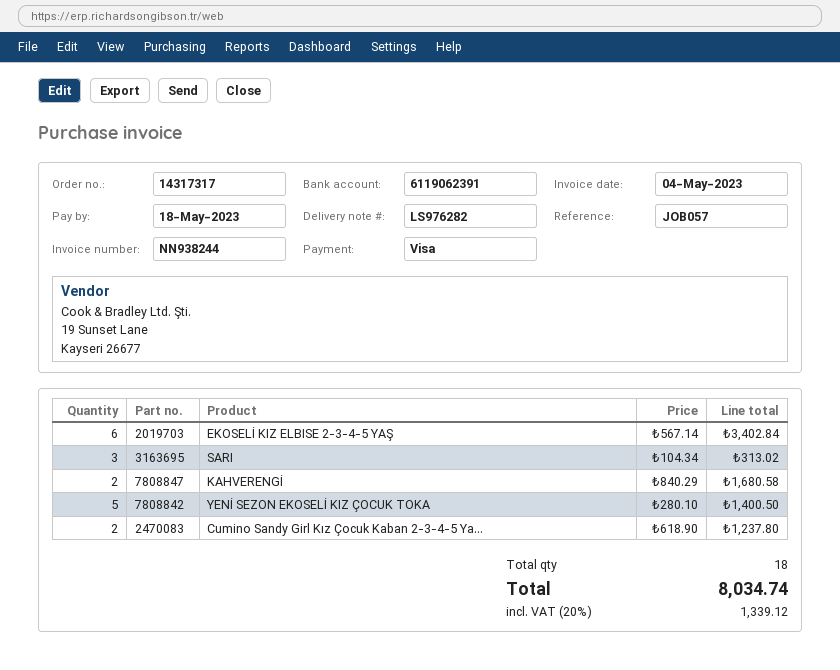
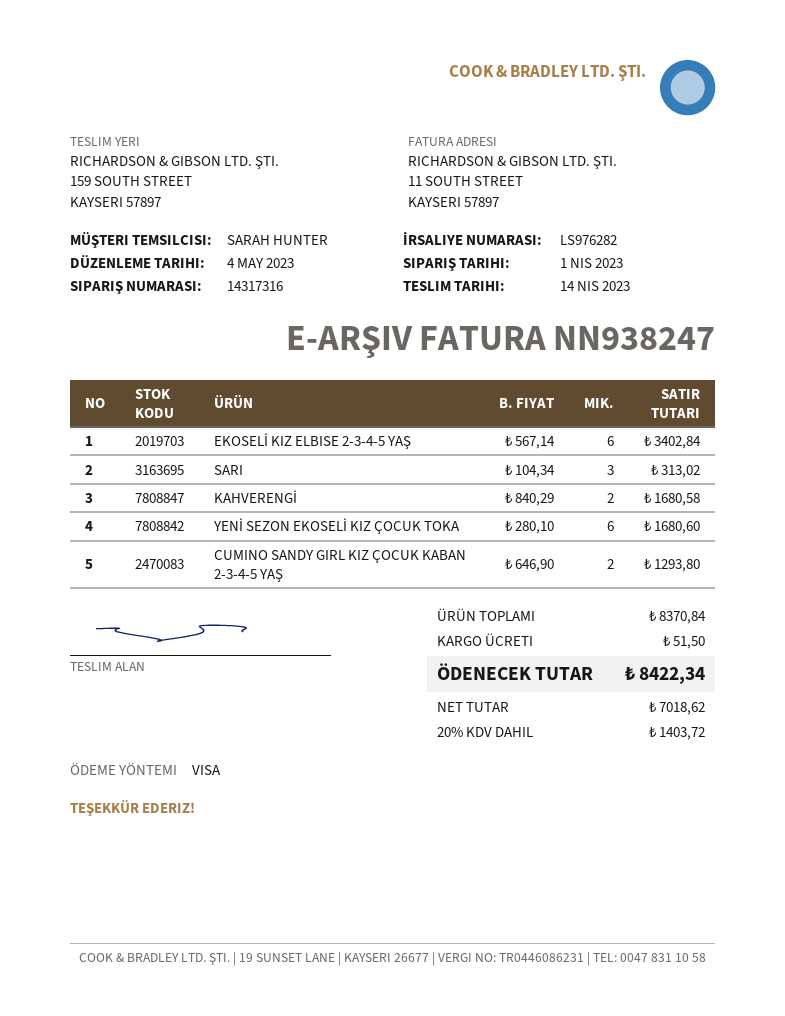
order number: 14317317 -> 14317316
invoice number: NN938244 -> NN938247
YENİ SEZON EKOSELİ KIZ ÇOCUK TOKA: 5 x 280.10 = 1400.50 -> 6 x 280.10 = 1680.60
Cumino Sandy Girl Kız Çocuk Kaban 2-3-4-5 Ya...: 2 x 618.90 = 1237.80 -> 2 x 646.90 = 1293.80
shipping: none -> 51.50
tax: 20% = 1339.12 -> 20% = 1403.72
total: 8034.74 -> 8422.34

